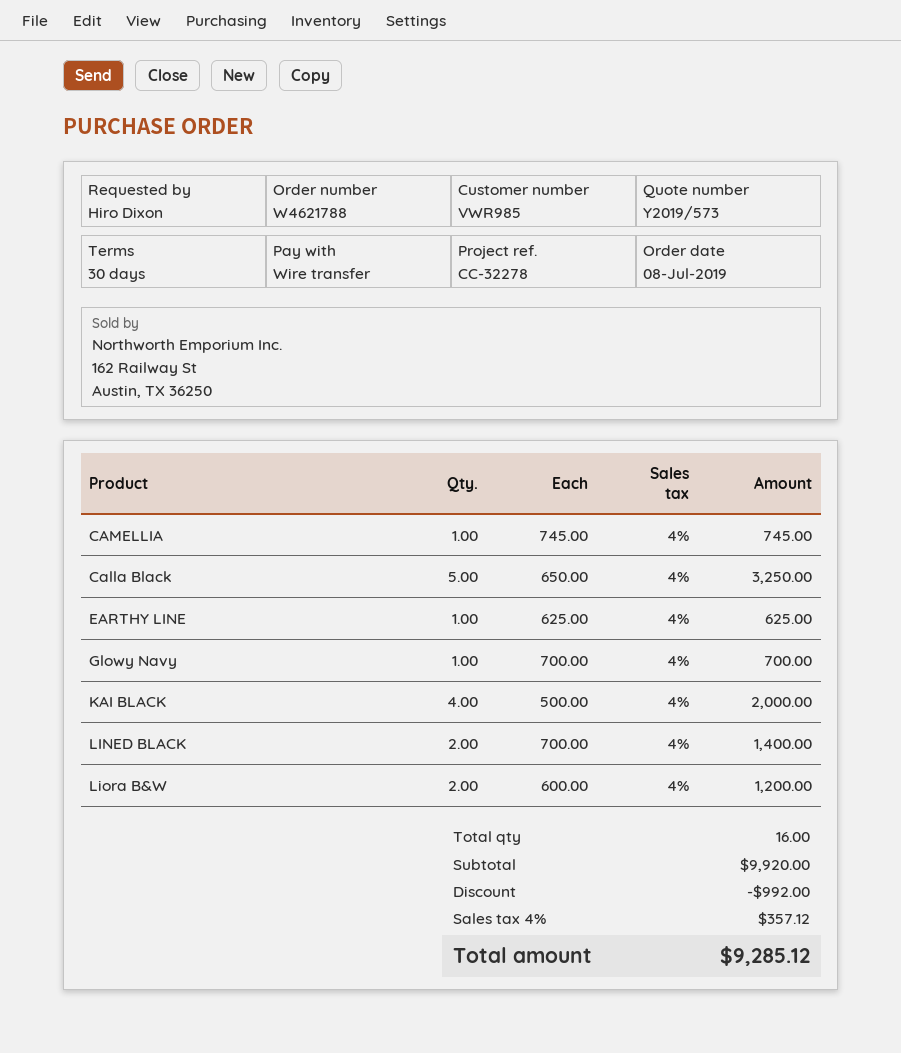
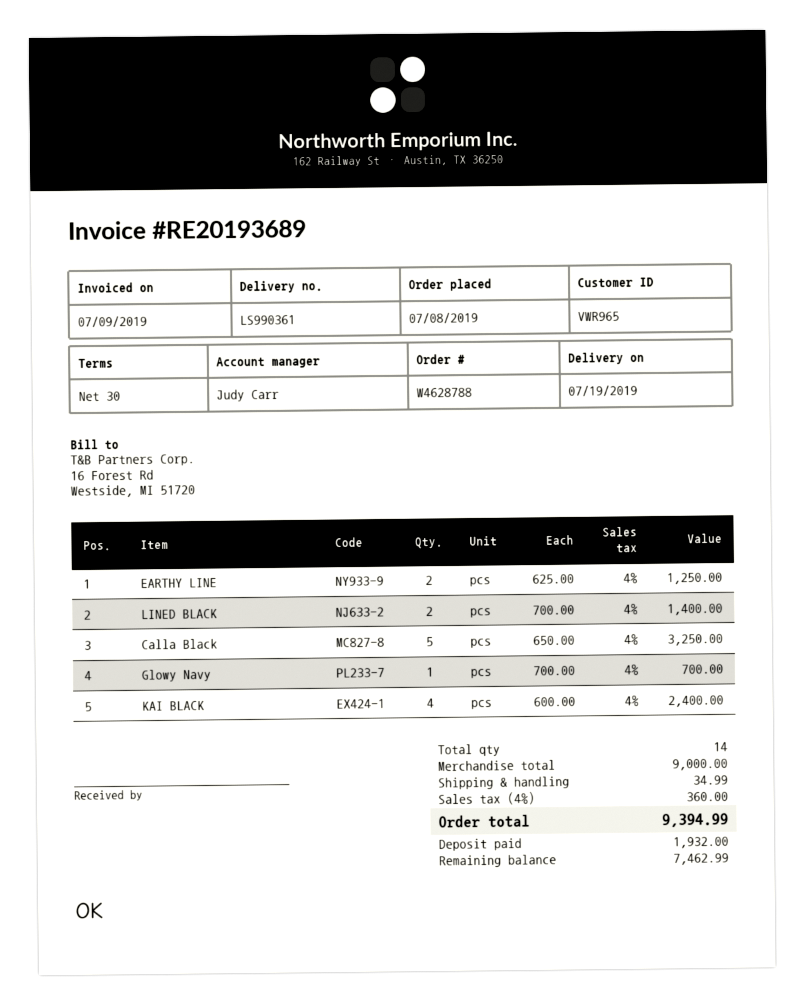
order number: W4621788 -> W4628788
customer number: VWR985 -> VWR965
CAMELLIA: 1 x 745.00 = 745.00 -> none
EARTHY LINE: 1 x 625.00 = 625.00 -> 2 x 625.00 = 1250.00
KAI BLACK: 4 x 500.00 = 2000.00 -> 4 x 600.00 = 2400.00
Liora B&W: 2 x 600.00 = 1200.00 -> none
total quantity: 16 -> 14
subtotal: 9920.00 -> 9000.00
discount: 992.00 -> none
shipping: none -> 34.99
tax: 4% = 357.12 -> 4% = 360.00
total: 9285.12 -> 9394.99

